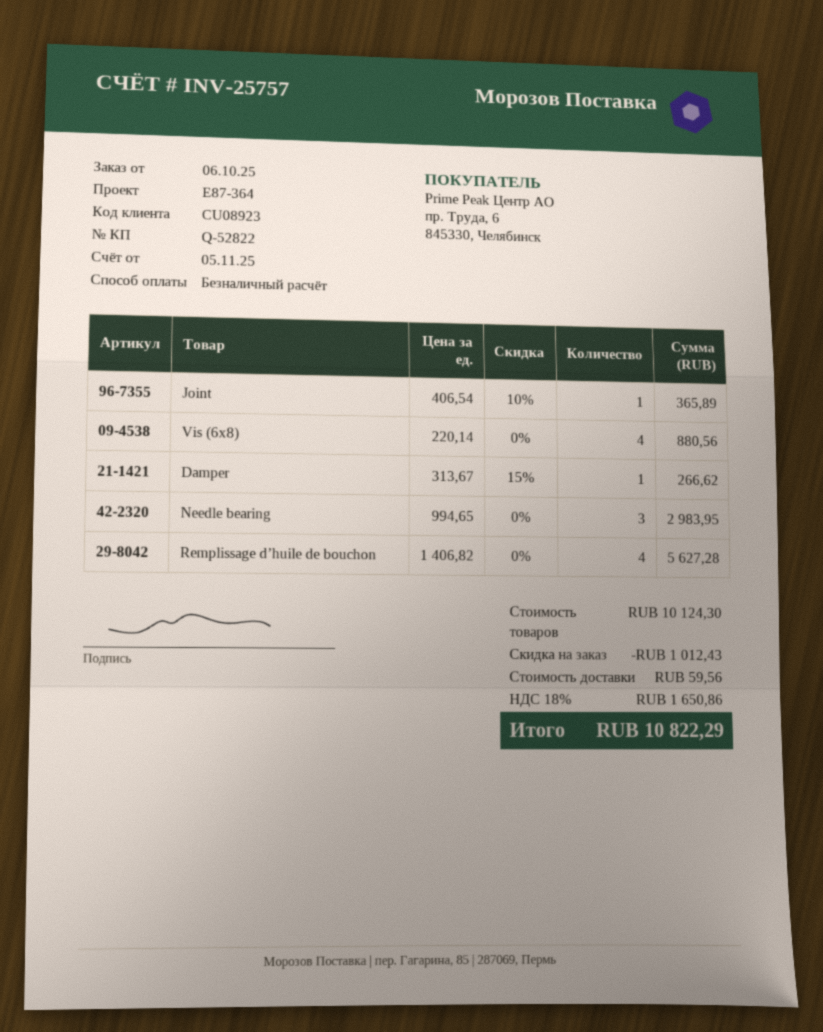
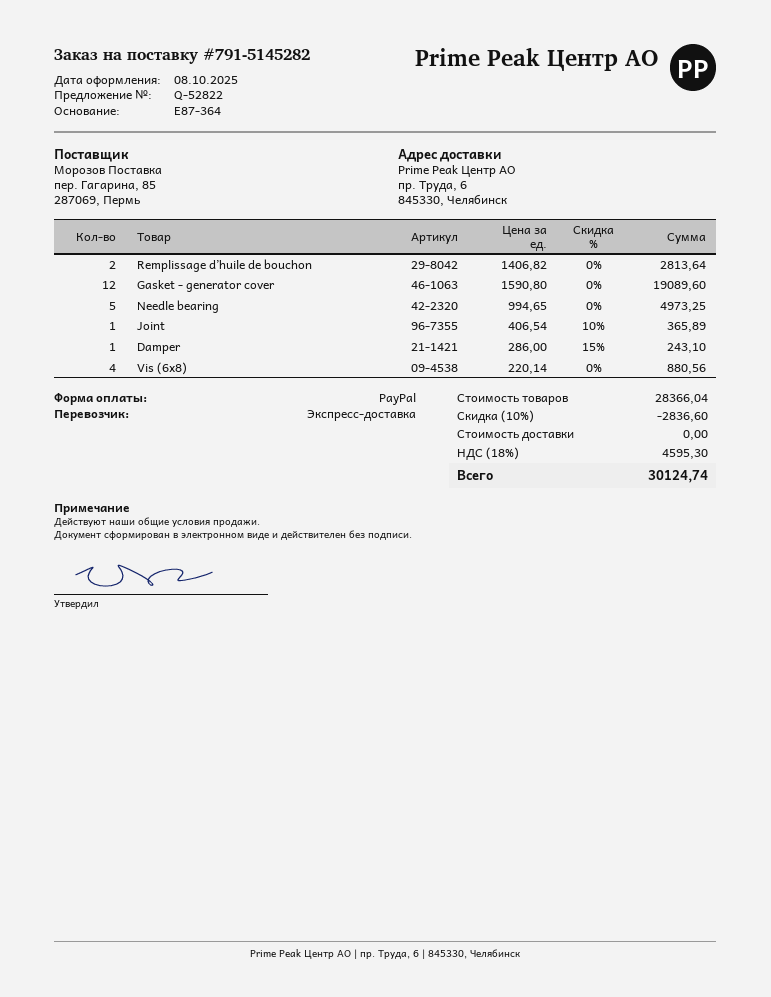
order date: 2025-10-06 -> 2025-10-08
payment method: bank transfer -> PayPal
Damper: 1 x 313.67 - 15% = 266.62 -> 1 x 286.00 - 15% = 243.10
Needle bearing: 3 x 994.65 = 2983.95 -> 5 x 994.65 = 4973.25
Remplissage d’huile de bouchon: 4 x 1406.82 = 5627.28 -> 2 x 1406.82 = 2813.64
Gasket - generator cover: none -> 12 x 1590.80 = 19089.60
subtotal: 10124.30 -> 28366.04
discount: 1012.43 -> 2836.60
shipping: 59.56 -> 0.00
tax: 18% = 1650.86 -> 18% = 4595.30
total: 10822.29 -> 30124.74

